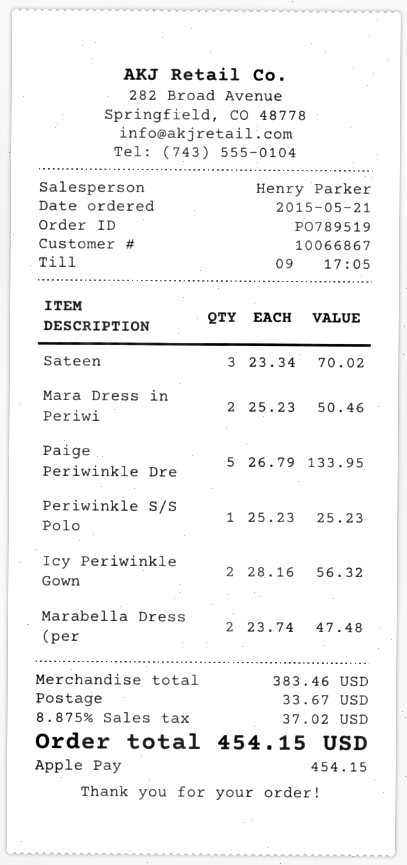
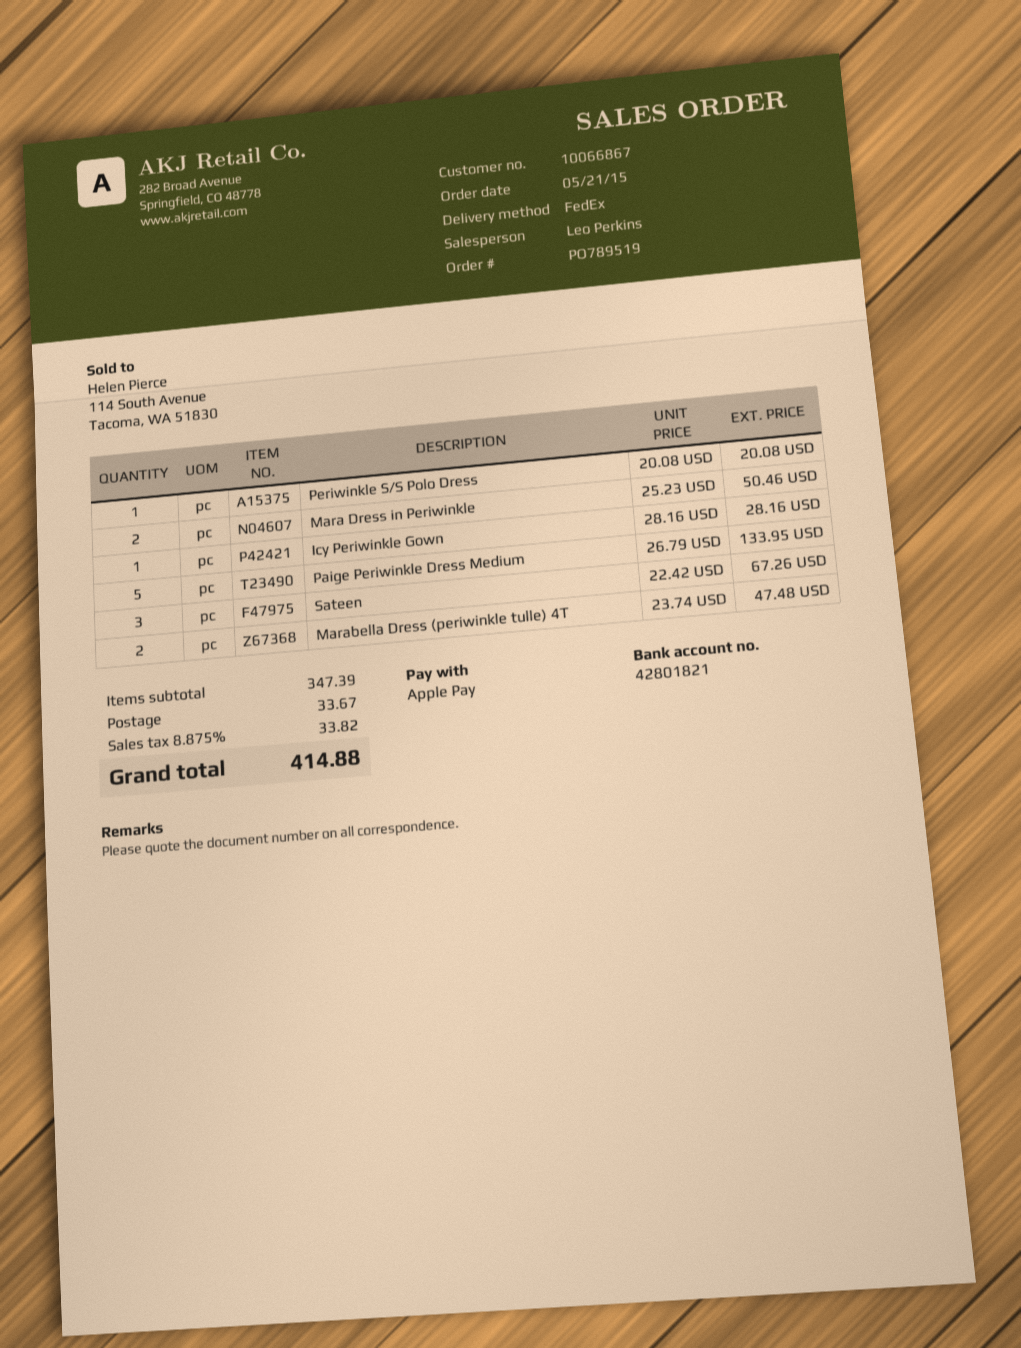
sales rep: Henry Parker -> Leo Perkins
Sateen: 3 x 23.34 = 70.02 -> 3 x 22.42 = 67.26
Periwinkle S/S Polo: 1 x 25.23 = 25.23 -> 1 x 20.08 = 20.08
Icy Periwinkle Gown: 2 x 28.16 = 56.32 -> 1 x 28.16 = 28.16
subtotal: 383.46 -> 347.39
tax: 8.875% = 37.02 -> 8.875% = 33.82
total: 454.15 -> 414.88

